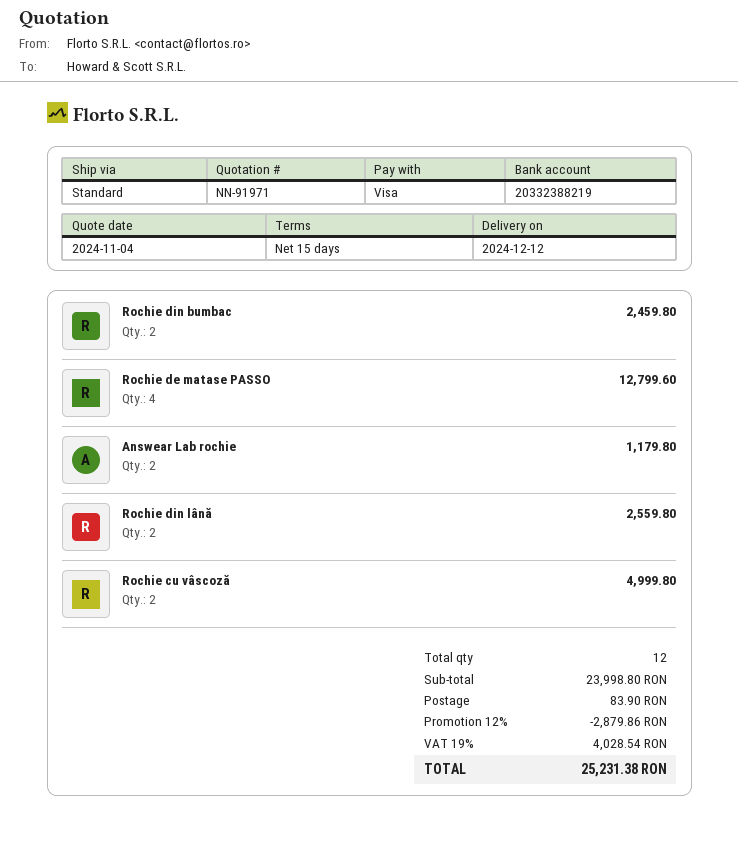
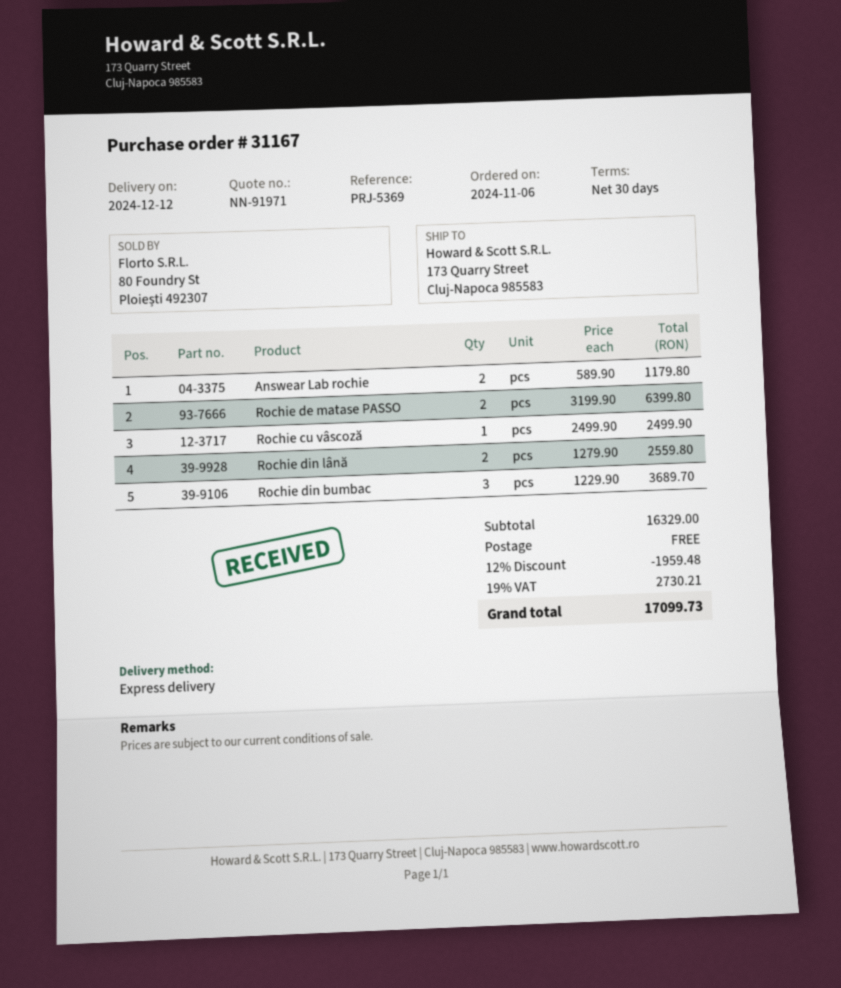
payment terms: 15 days -> 30 days
shipping method: standard -> express
Rochie din bumbac: 2 for 2459.80 -> 3 for 3689.70
Rochie de matase PASSO: 4 for 12799.60 -> 2 for 6399.80
Rochie cu vâscoză: 2 for 4999.80 -> 1 for 2499.90
subtotal: 23998.80 -> 16329.00
discount: 12% = 2879.86 -> 12% = 1959.48
shipping: 83.90 -> 0.00
tax: 19% = 4028.54 -> 19% = 2730.21
total: 25231.38 -> 17099.73

